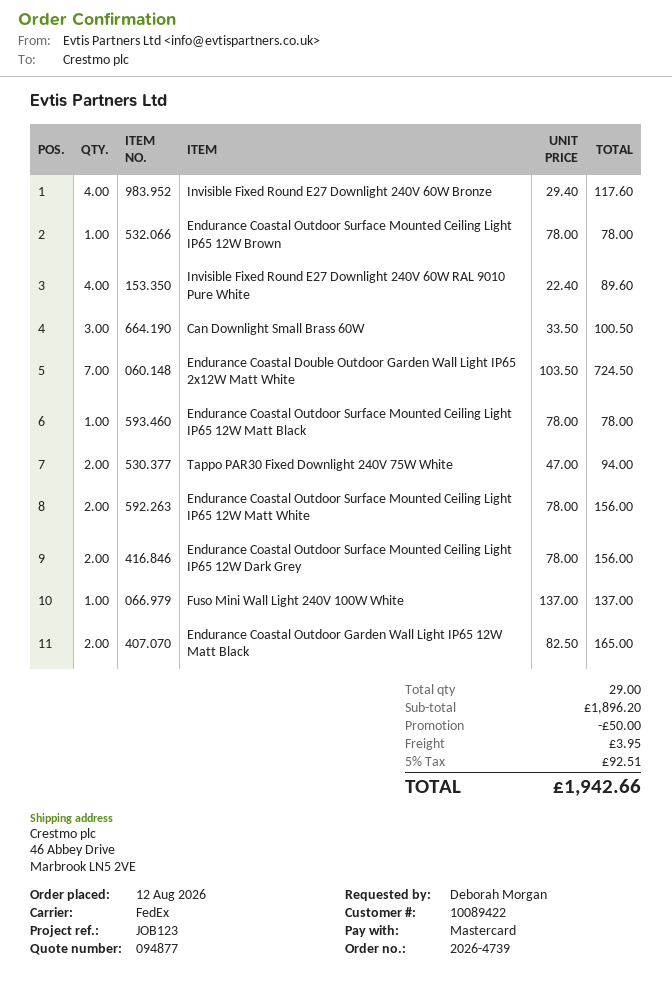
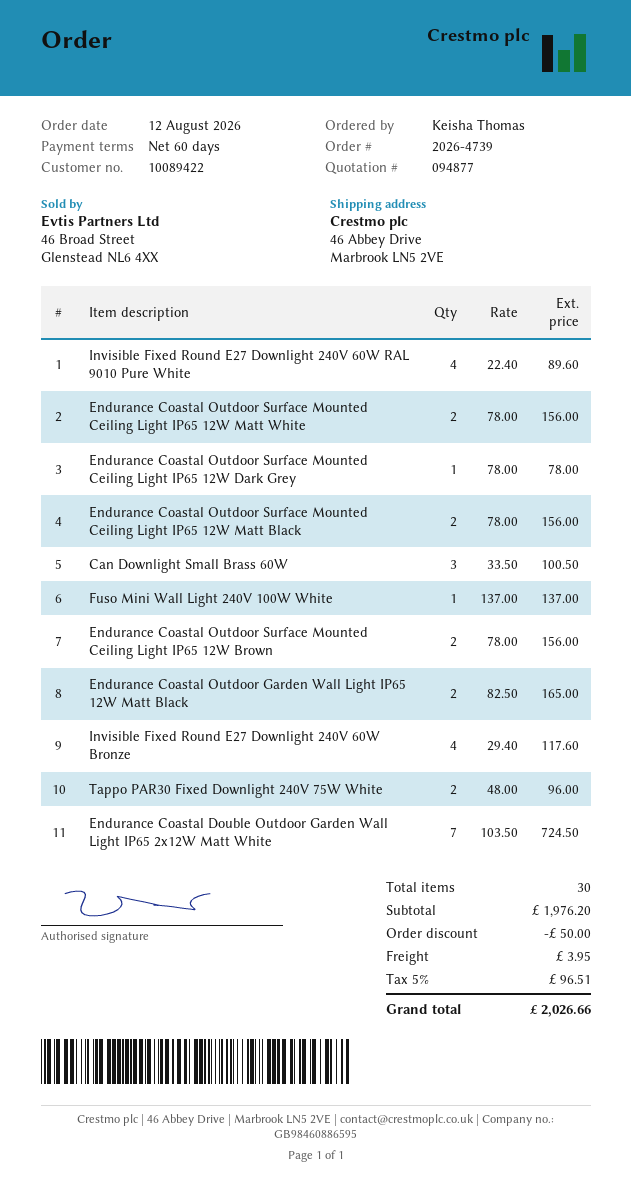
ordered by: Deborah Morgan -> Keisha Thomas
Endurance Coastal Outdoor Surface Mounted Ceiling Light IP65 12W Brown: 1 x 78.00 = 78.00 -> 2 x 78.00 = 156.00
Endurance Coastal Outdoor Surface Mounted Ceiling Light IP65 12W Matt Black: 1 x 78.00 = 78.00 -> 2 x 78.00 = 156.00
Tappo PAR30 Fixed Downlight 240V 75W White: 2 x 47.00 = 94.00 -> 2 x 48.00 = 96.00
Endurance Coastal Outdoor Surface Mounted Ceiling Light IP65 12W Dark Grey: 2 x 78.00 = 156.00 -> 1 x 78.00 = 78.00
total quantity: 29 -> 30
subtotal: 1896.20 -> 1976.20
tax: 5% = 92.51 -> 5% = 96.51
total: 1942.66 -> 2026.66

